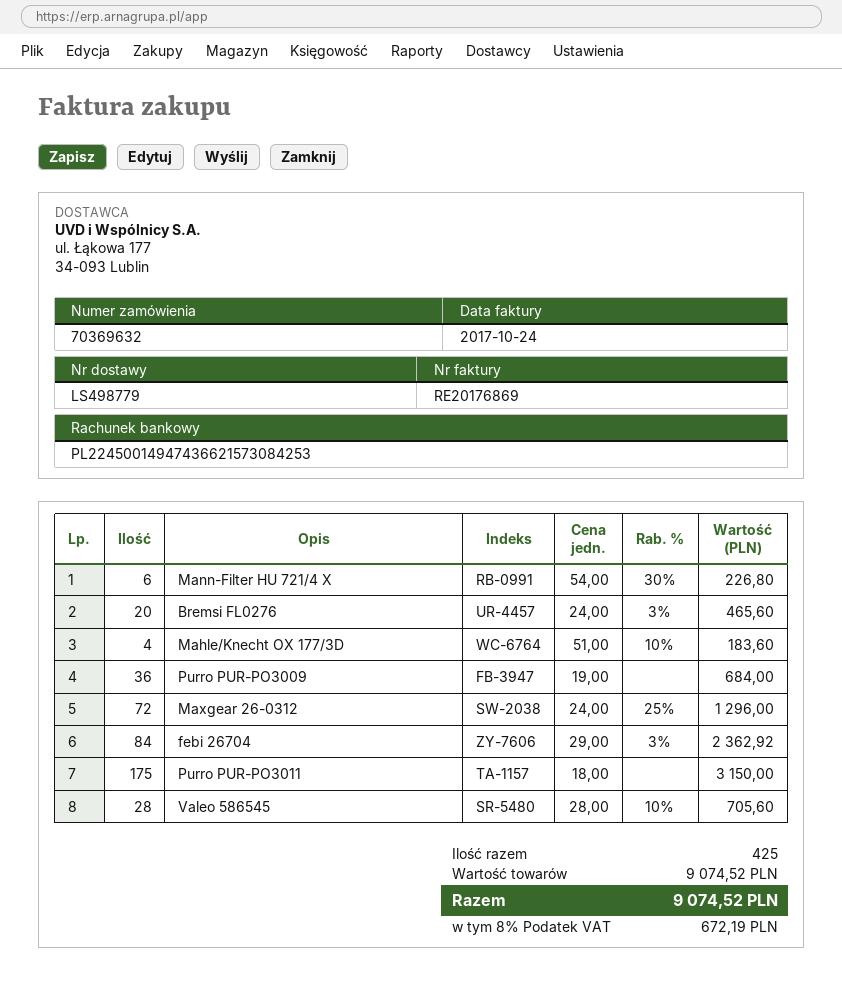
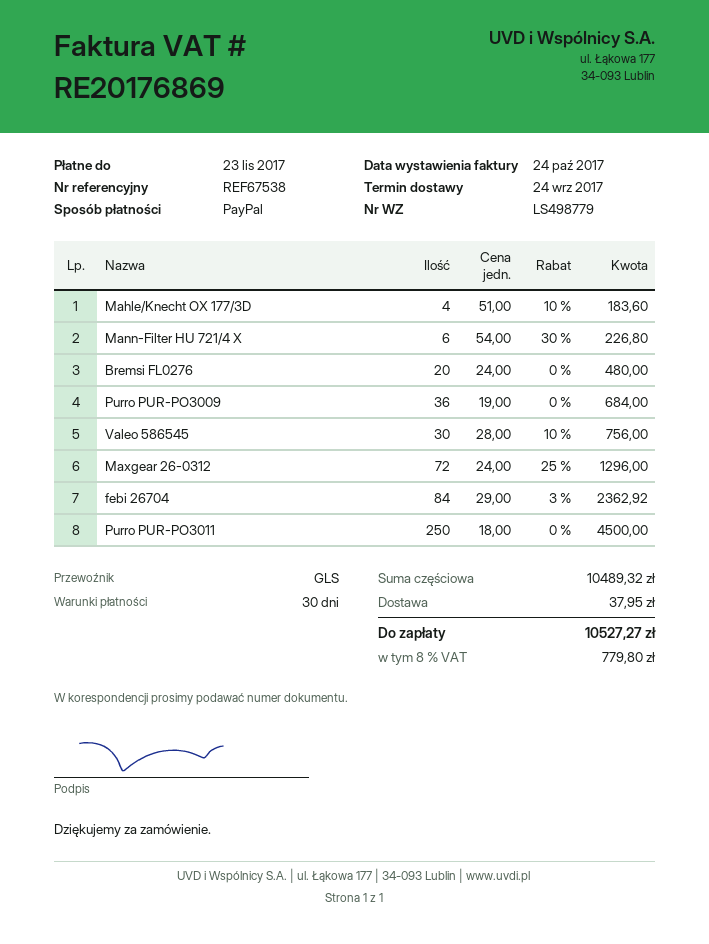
Bremsi FL0276: 20 x 24.00 - 3% = 465.60 -> 20 x 24.00 = 480.00
Purro PUR-PO3011: 175 x 18.00 = 3150.00 -> 250 x 18.00 = 4500.00
Valeo 586545: 28 x 28.00 - 10% = 705.60 -> 30 x 28.00 - 10% = 756.00
subtotal: 9074.52 -> 10489.32
shipping: none -> 37.95
tax: 8% = 672.19 -> 8% = 779.80
total: 9074.52 -> 10527.27

